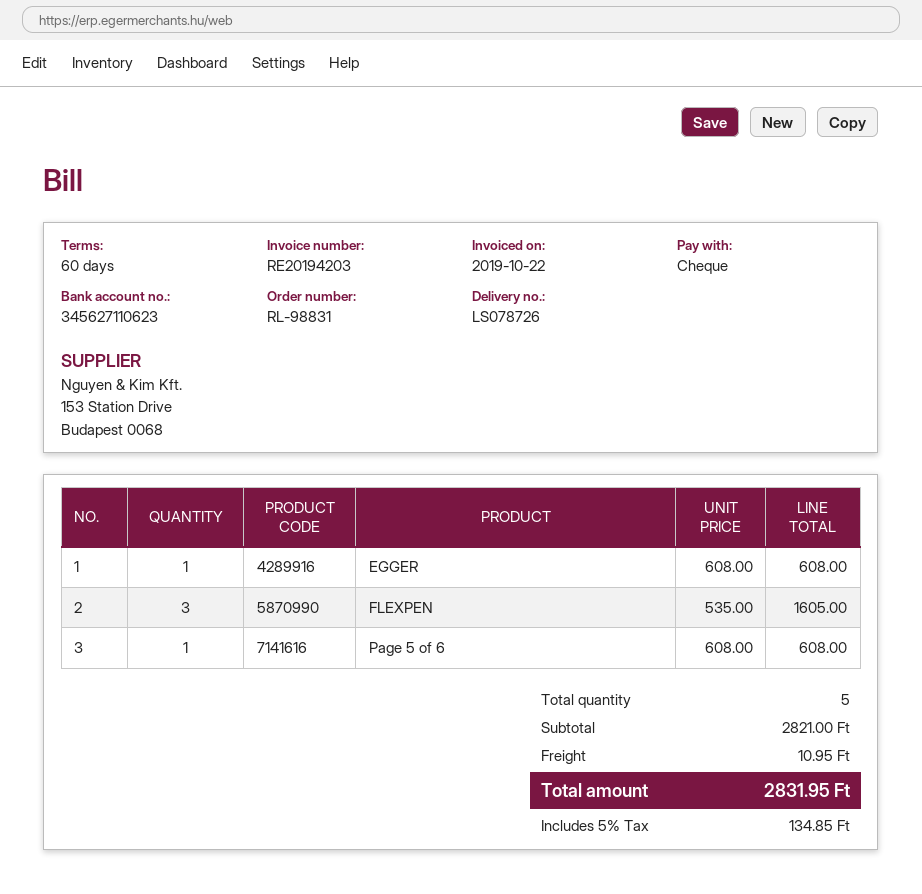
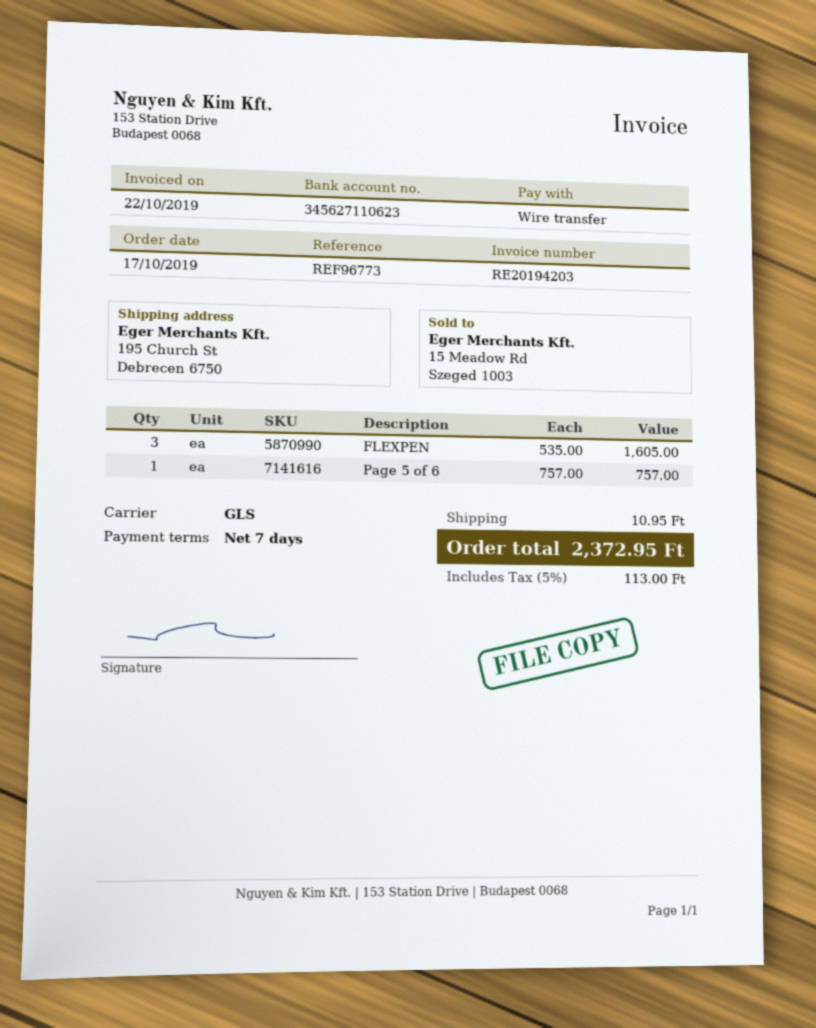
payment terms: 60 days -> 7 days
payment method: cheque -> bank transfer
EGGER: 1 x 608.00 = 608.00 -> none
Page 5 of 6: 1 x 608.00 = 608.00 -> 1 x 757.00 = 757.00
tax: 5% = 134.85 -> 5% = 113.00
total: 2831.95 -> 2372.95

